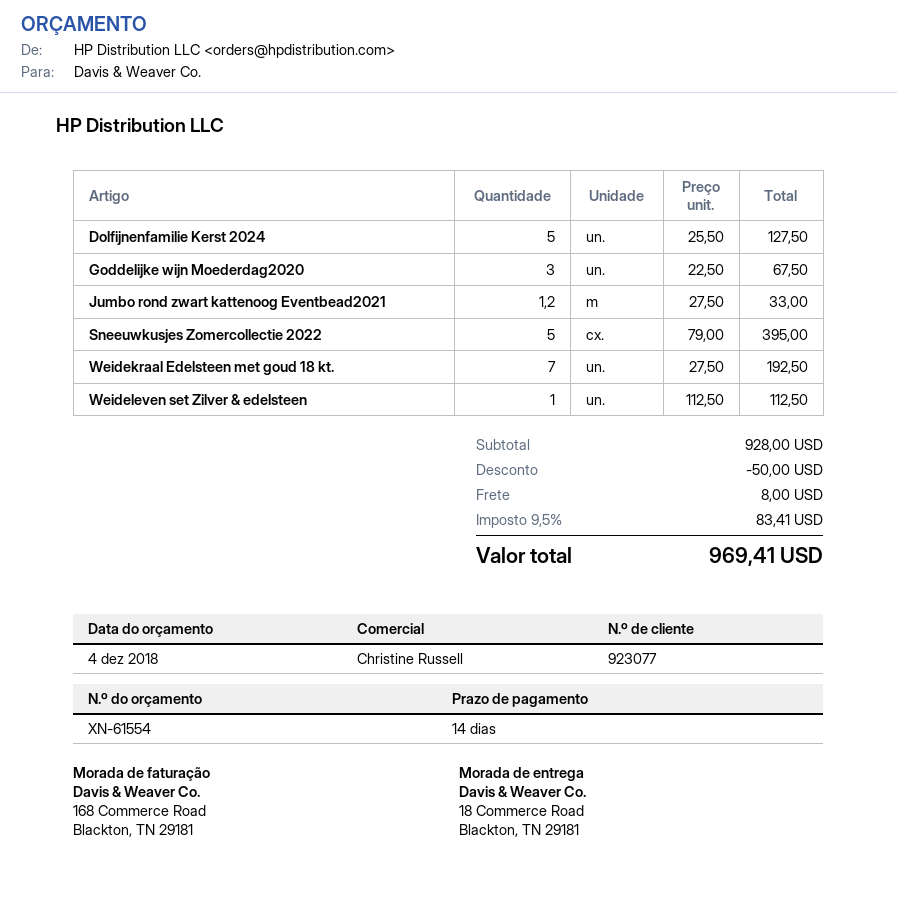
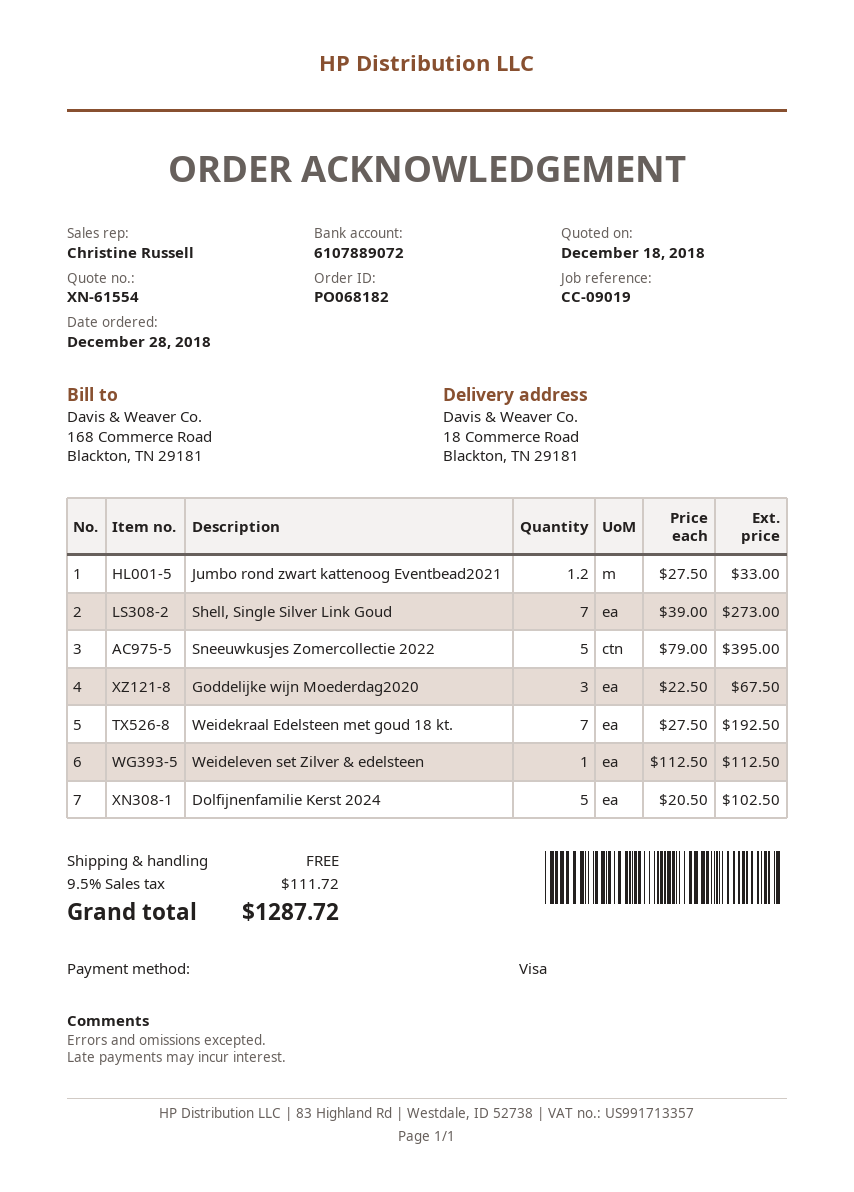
quote date: 2018-12-04 -> 2018-12-18
Dolfijnenfamilie Kerst 2024: 5 x 25.50 = 127.50 -> 5 x 20.50 = 102.50
Shell, Single Silver Link Goud: none -> 7 x 39.00 = 273.00
discount: 50.00 -> none
shipping: 8.00 -> 0.00
tax: 9.5% = 83.41 -> 9.5% = 111.72
total: 969.41 -> 1287.72

